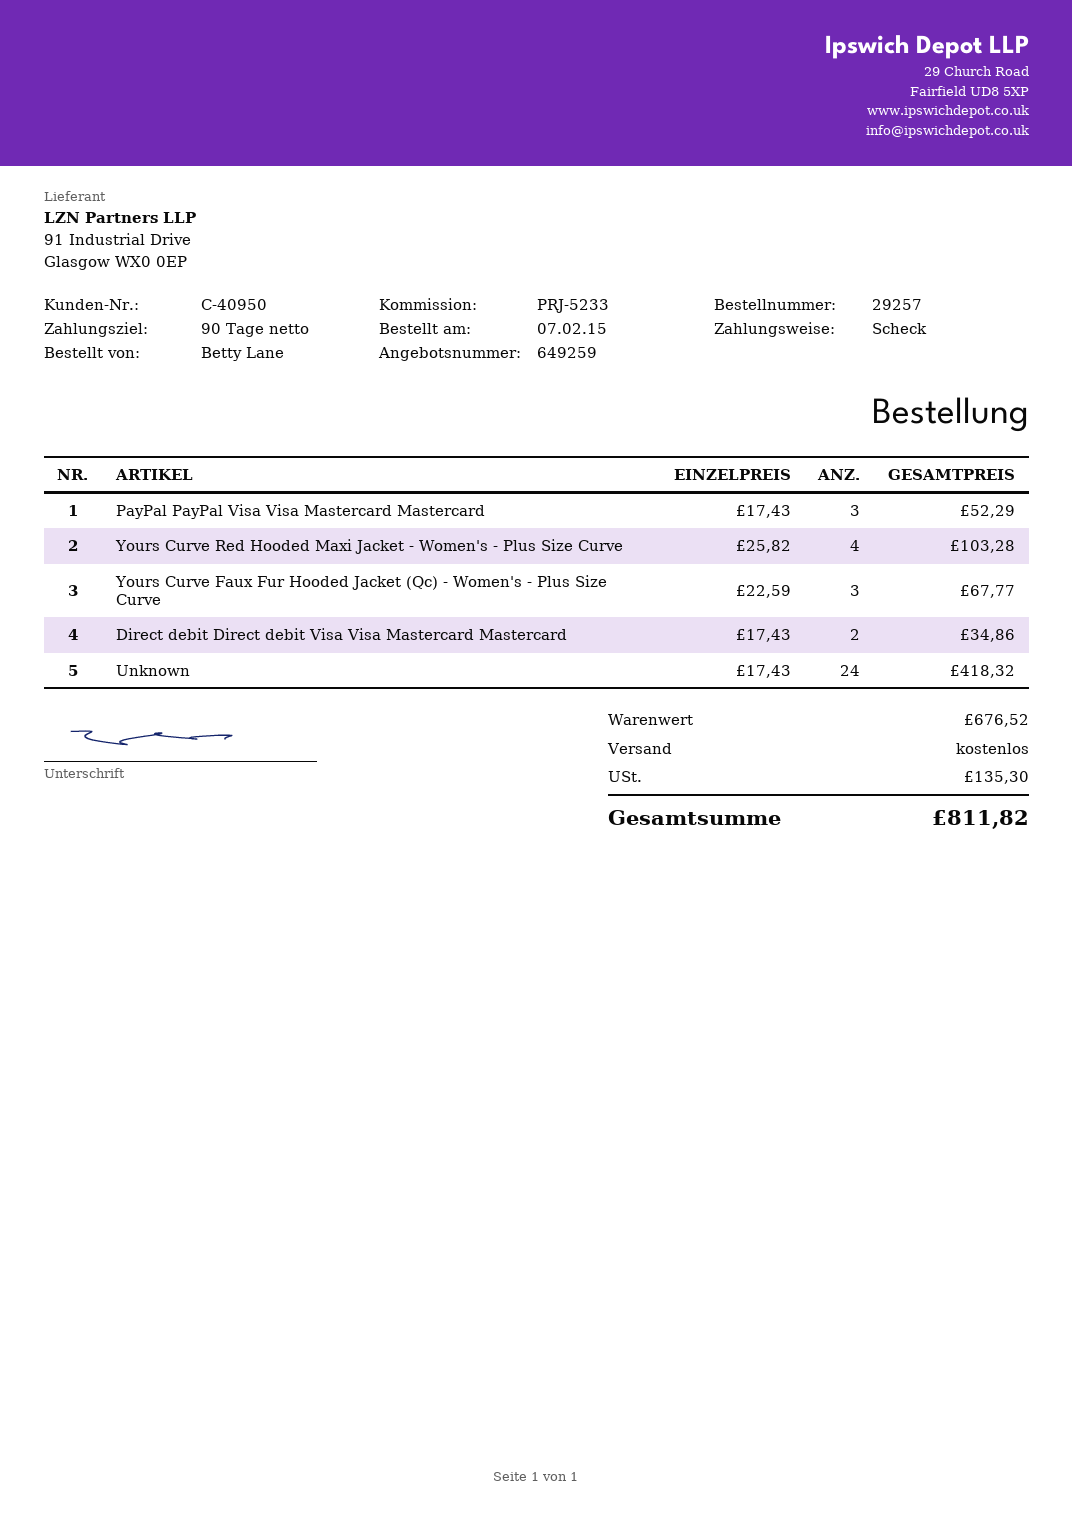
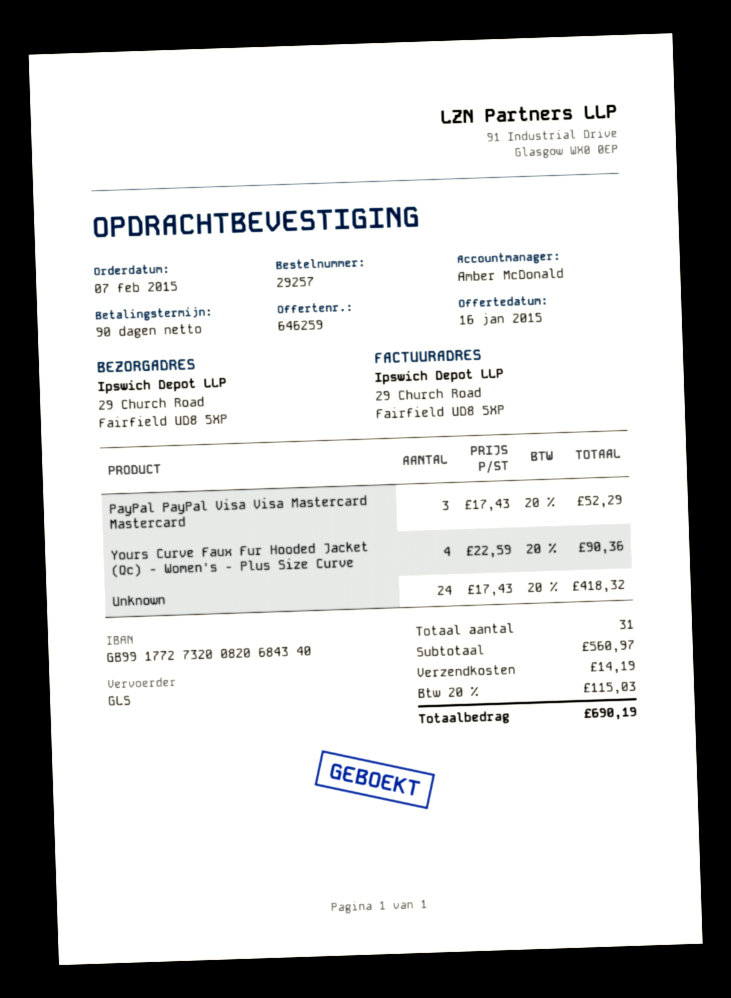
quote number: 649259 -> 646259
Yours Curve Red Hooded Maxi Jacket - Women's - Plus Size Curve: 4 x 25.82 = 103.28 -> none
Yours Curve Faux Fur Hooded Jacket (Qc) - Women's - Plus Size Curve: 3 x 22.59 = 67.77 -> 4 x 22.59 = 90.36
Direct debit Direct debit Visa Visa Mastercard Mastercard: 2 x 17.43 = 34.86 -> none
subtotal: 676.52 -> 560.97
shipping: 0.00 -> 14.19
tax: 135.30 -> 115.03
total: 811.82 -> 690.19

